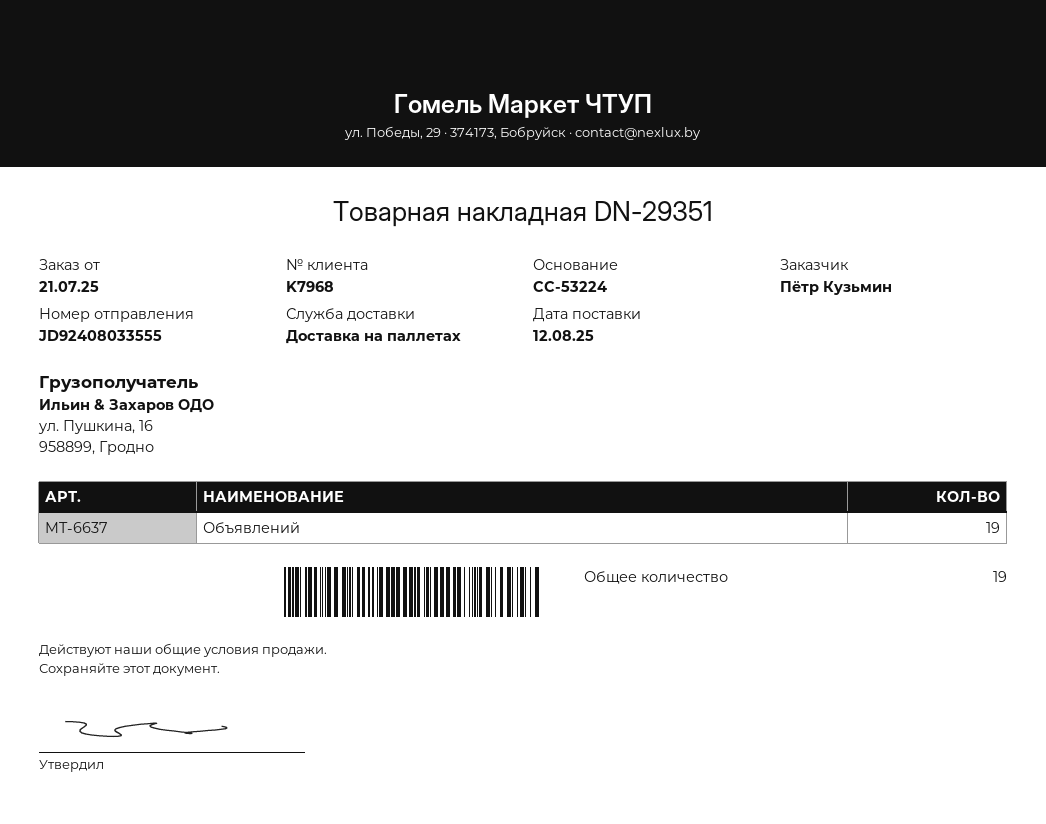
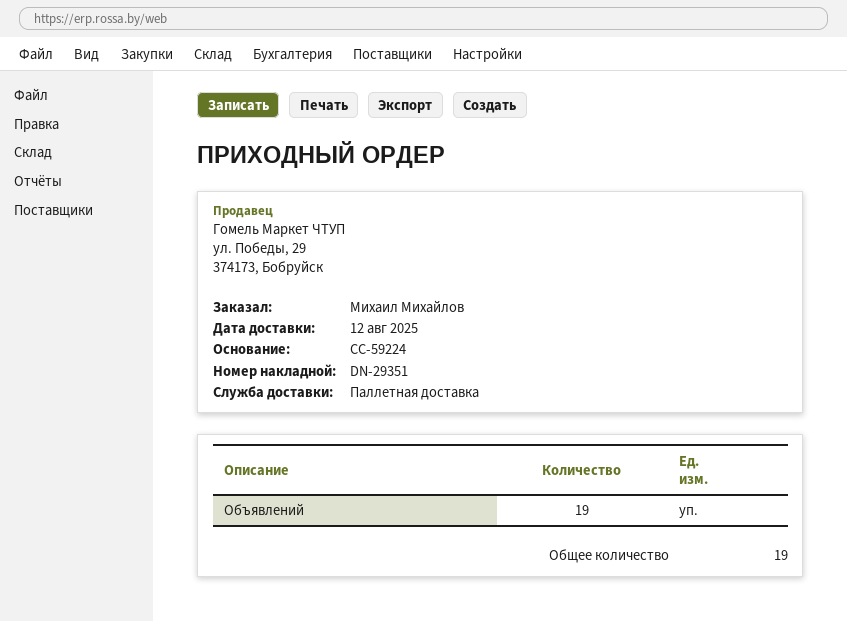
reference: CC-53224 -> CC-59224
ordered by: Пётр Кузьмин -> Михаил Михайлов

